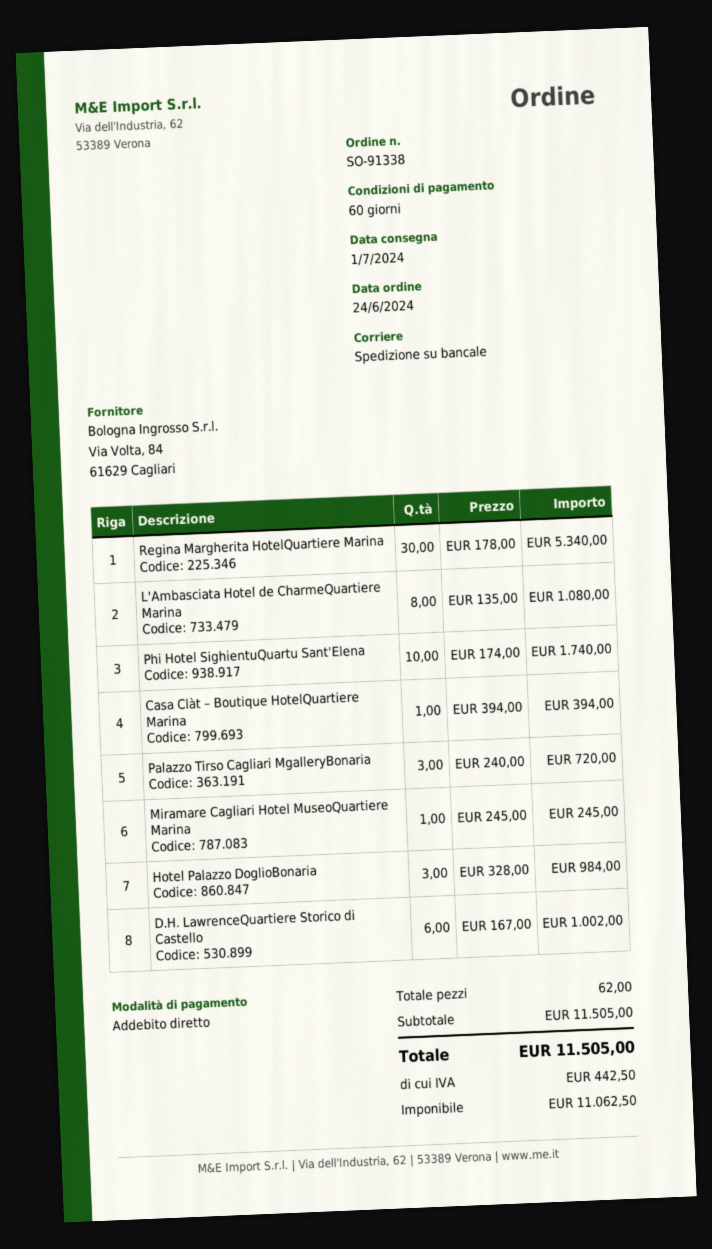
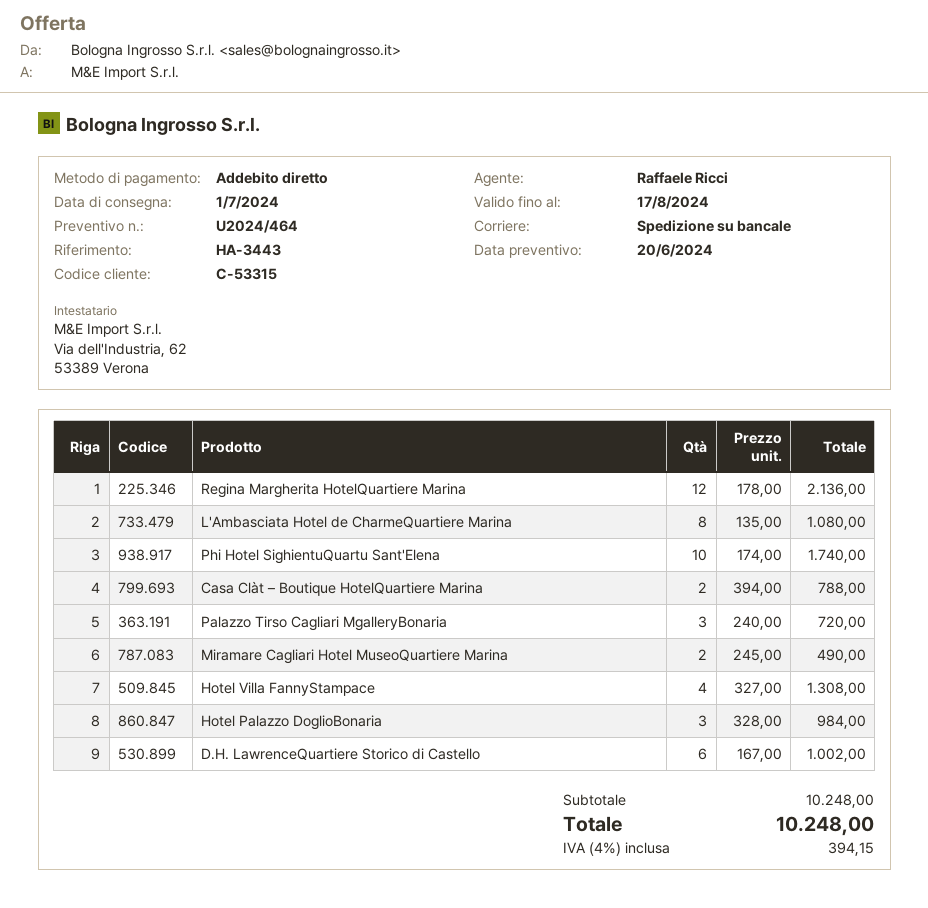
Regina Margherita HotelQuartiere Marina: 30 x 178.00 = 5340.00 -> 12 x 178.00 = 2136.00
Casa Clàt – Boutique HotelQuartiere Marina: 1 x 394.00 = 394.00 -> 2 x 394.00 = 788.00
Miramare Cagliari Hotel MuseoQuartiere Marina: 1 x 245.00 = 245.00 -> 2 x 245.00 = 490.00
Hotel Villa FannyStampace: none -> 4 x 327.00 = 1308.00
subtotal: 11505.00 -> 10248.00
tax: 442.50 -> 394.15
total: 11505.00 -> 10248.00

